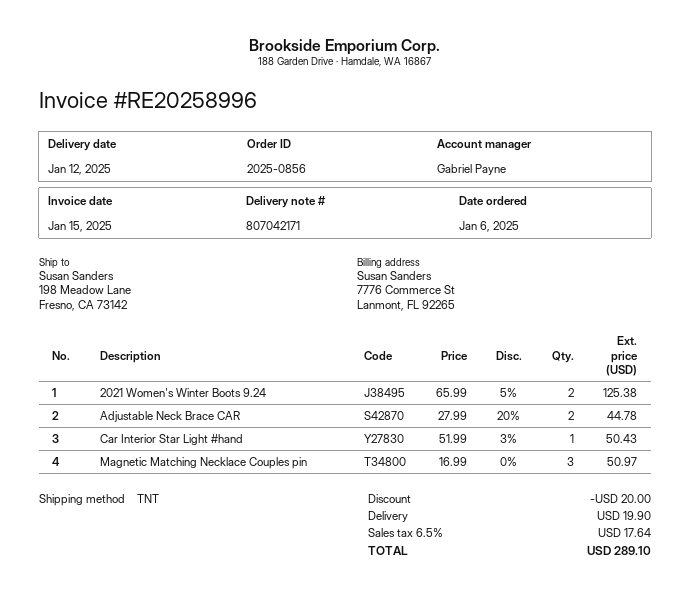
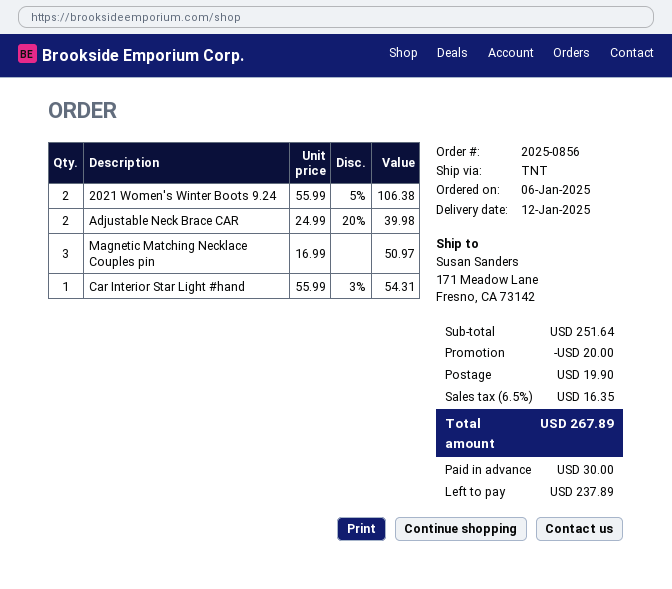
ship to: 198 Meadow Lane, Fresno, CA 73142 -> 171 Meadow Lane, Fresno, CA 73142
2021 Women's Winter Boots 9.24: 2 x 65.99 - 5% = 125.38 -> 2 x 55.99 - 5% = 106.38
Adjustable Neck Brace CAR: 2 x 27.99 - 20% = 44.78 -> 2 x 24.99 - 20% = 39.98
Car Interior Star Light #hand: 1 x 51.99 - 3% = 50.43 -> 1 x 55.99 - 3% = 54.31
tax: 6.5% = 17.64 -> 6.5% = 16.35
total: 289.10 -> 267.89

